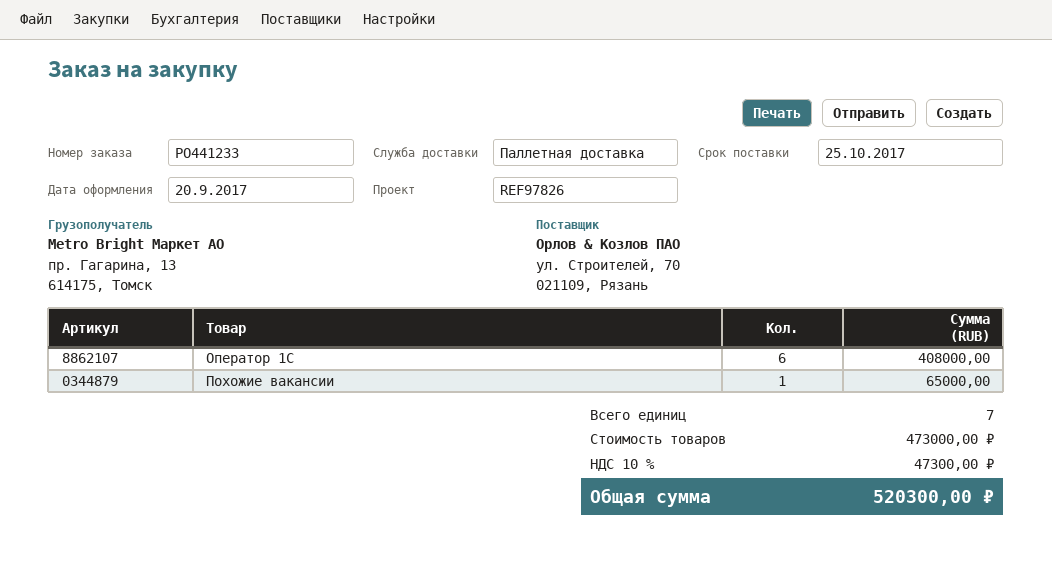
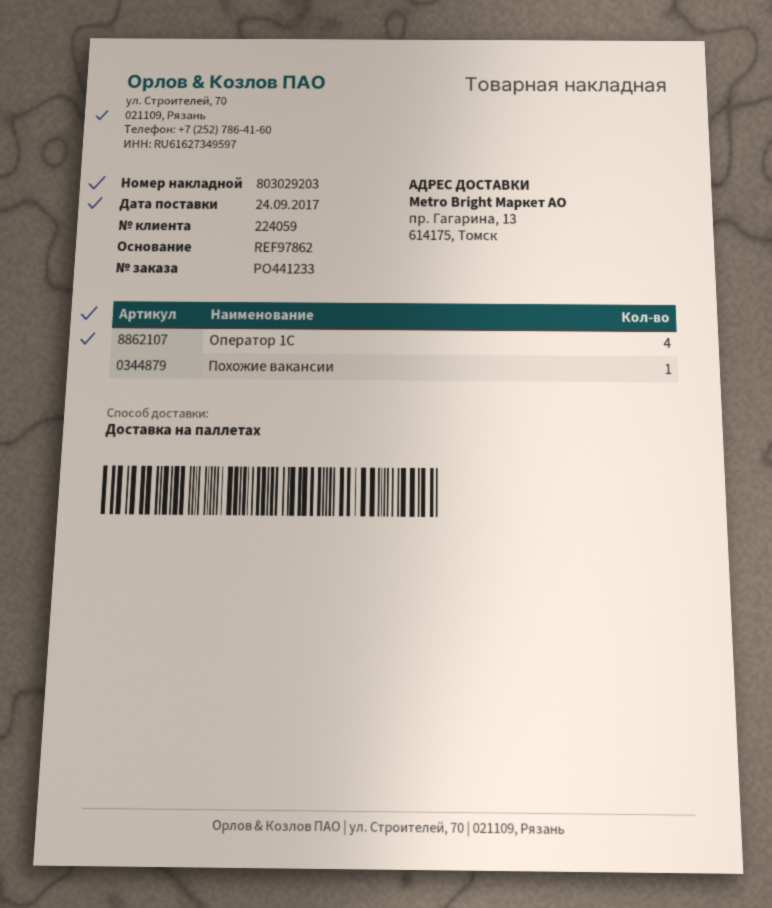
delivery date: 2017-10-25 -> 2017-09-24
reference: REF97826 -> REF97862
Оператор 1С: 6 -> 4

